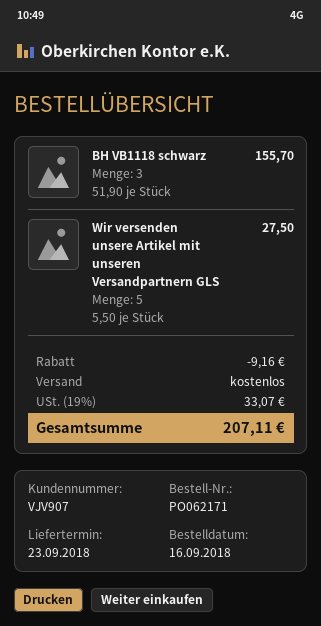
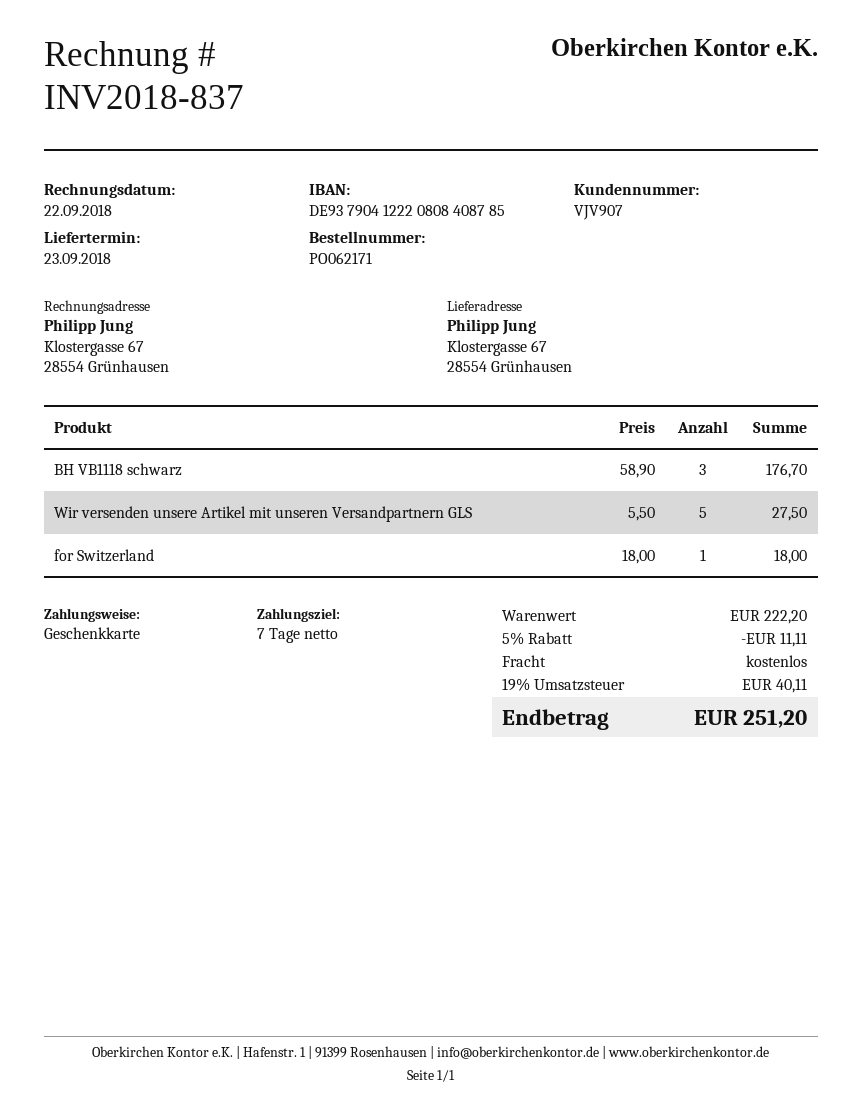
BH VB1118 schwarz: 3 x 51.90 = 155.70 -> 3 x 58.90 = 176.70
for Switzerland: none -> 1 x 18.00 = 18.00
discount: 9.16 -> 11.11
tax: 19% = 33.07 -> 19% = 40.11
total: 207.11 -> 251.20

